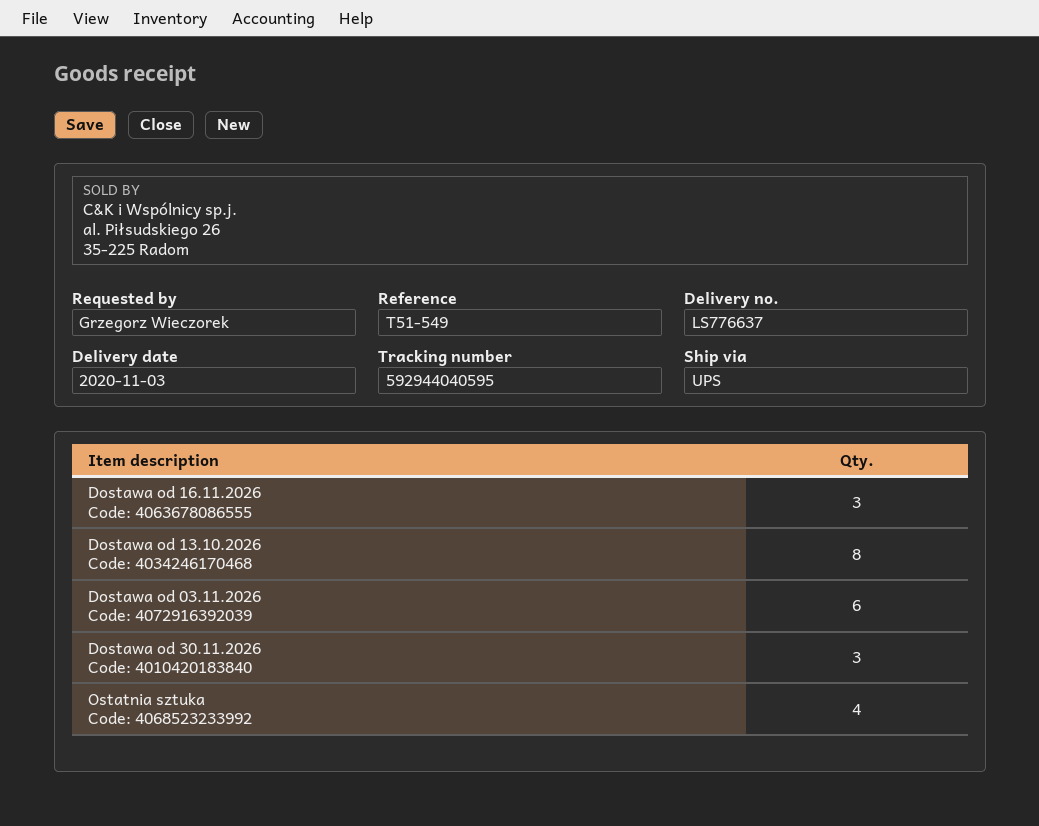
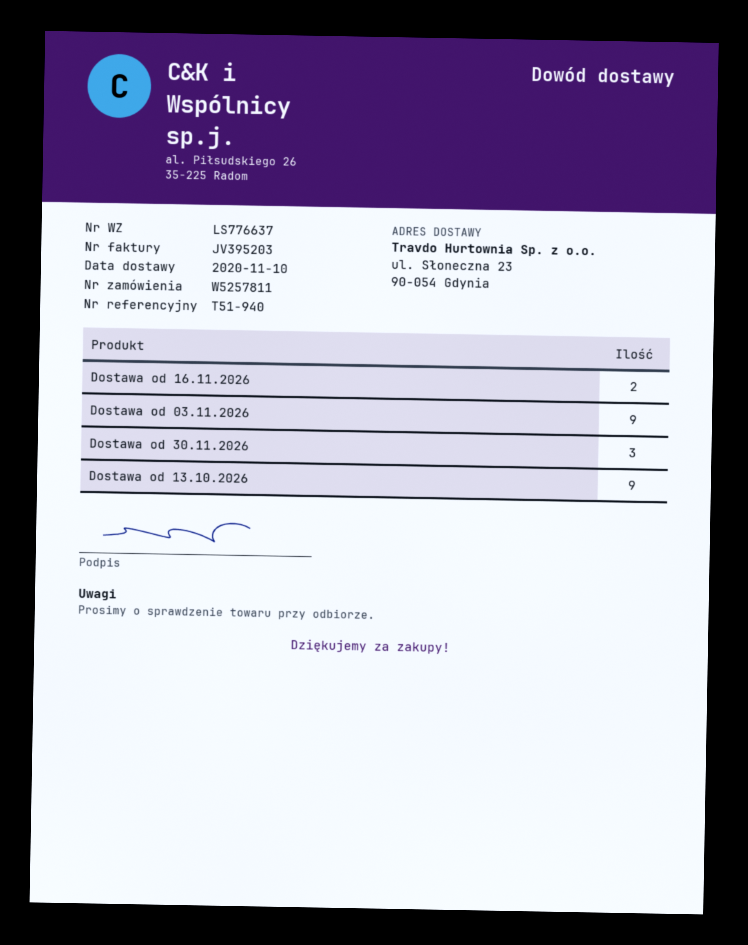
delivery date: 2020-11-03 -> 2020-11-10
reference: T51-549 -> T51-940
Dostawa od 16.11.2026: 3 -> 2
Dostawa od 13.10.2026: 8 -> 9
Dostawa od 03.11.2026: 6 -> 9
Ostatnia sztuka: 4 -> none

